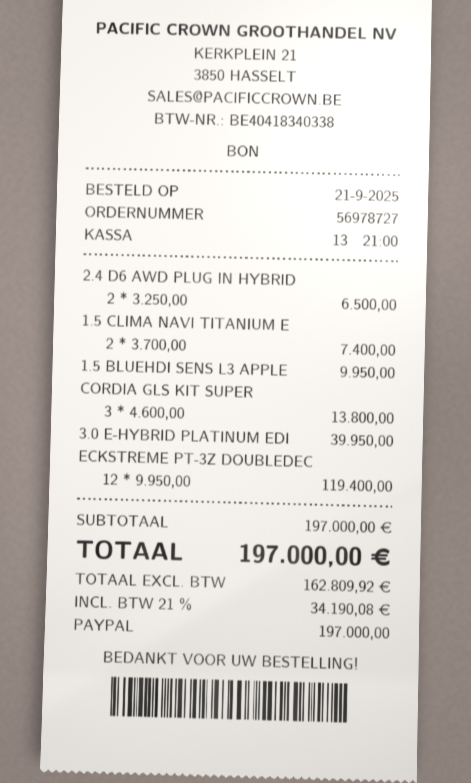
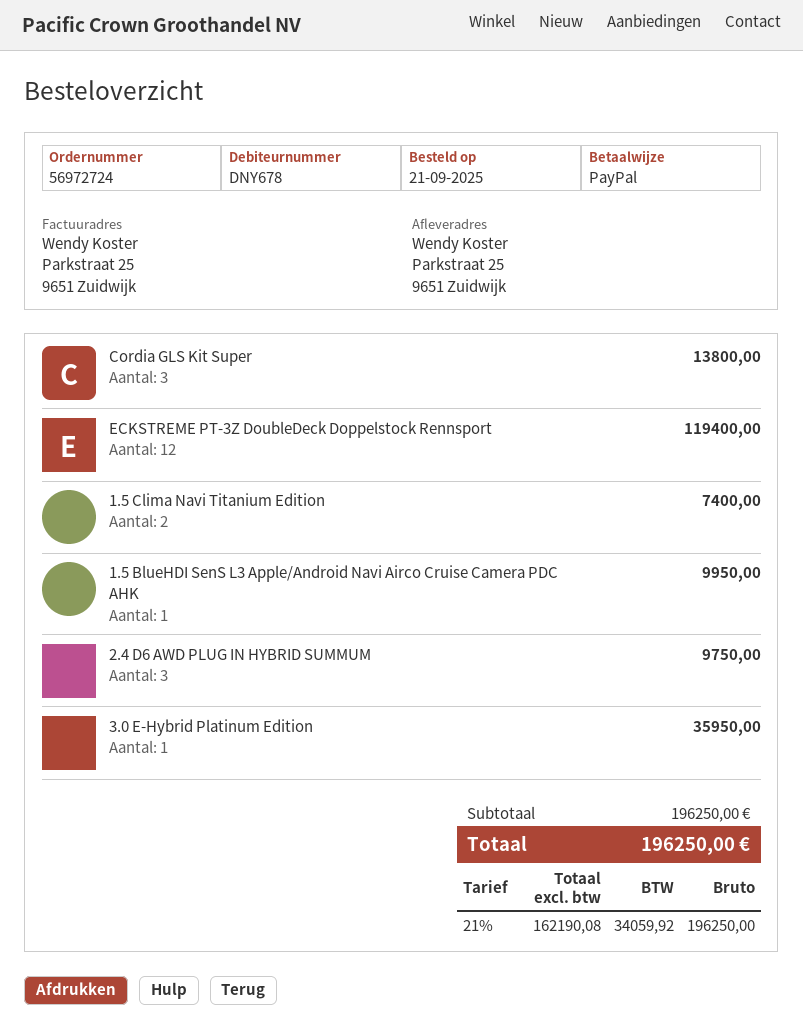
order number: 56978727 -> 56972724
2.4 D6 AWD PLUG IN HYBRID: 2 for 6500.00 -> 3 for 9750.00
3.0 E-HYBRID PLATINUM EDI: 1 for 39950.00 -> 1 for 35950.00
subtotal: 197000.00 -> 196250.00
net: 162809.92 -> 162190.08
tax: 21% = 34190.08 -> 21% = 34059.92
total: 197000.00 -> 196250.00

